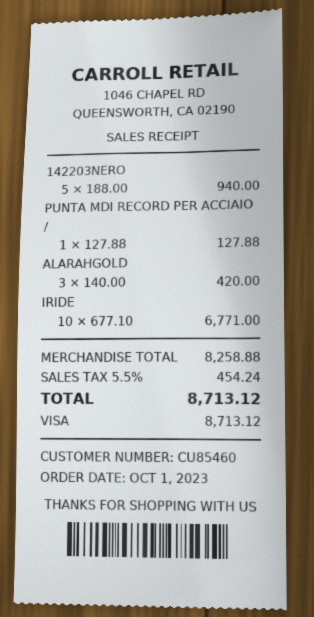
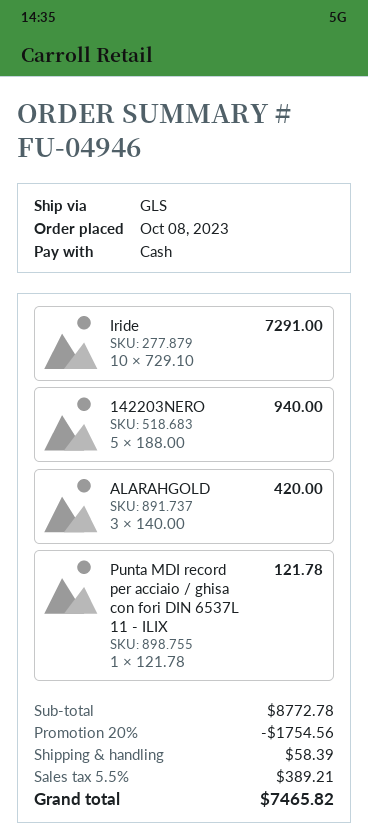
order date: 2023-10-01 -> 2023-10-08
payment method: Visa -> cash
PUNTA MDI RECORD PER ACCIAIO /: 1 x 127.88 = 127.88 -> 1 x 121.78 = 121.78
IRIDE: 10 x 677.10 = 6771.00 -> 10 x 729.10 = 7291.00
subtotal: 8258.88 -> 8772.78
discount: none -> 20% = 1754.56
shipping: none -> 58.39
tax: 5.5% = 454.24 -> 5.5% = 389.21
total: 8713.12 -> 7465.82

